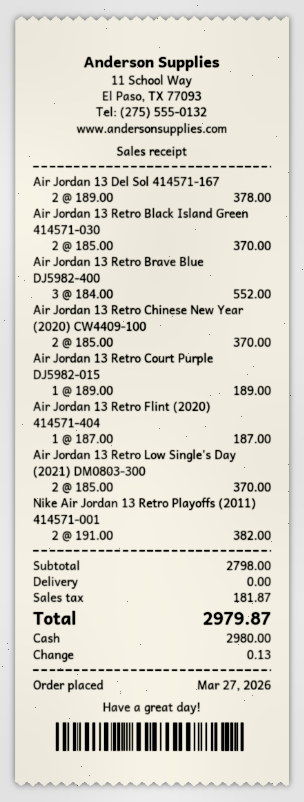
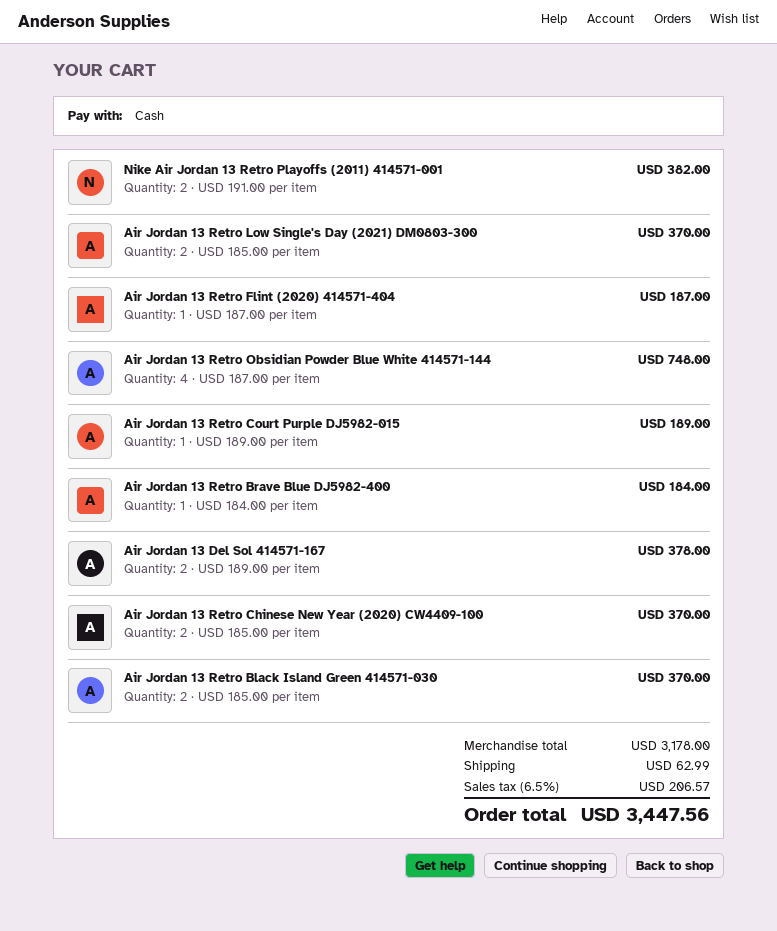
Air Jordan 13 Retro Brave Blue DJ5982-400: 3 x 184.00 = 552.00 -> 1 x 184.00 = 184.00
Air Jordan 13 Retro Obsidian Powder Blue White 414571-144: none -> 4 x 187.00 = 748.00
subtotal: 2798.00 -> 3178.00
shipping: 0.00 -> 62.99
tax: 181.87 -> 206.57
total: 2979.87 -> 3447.56

